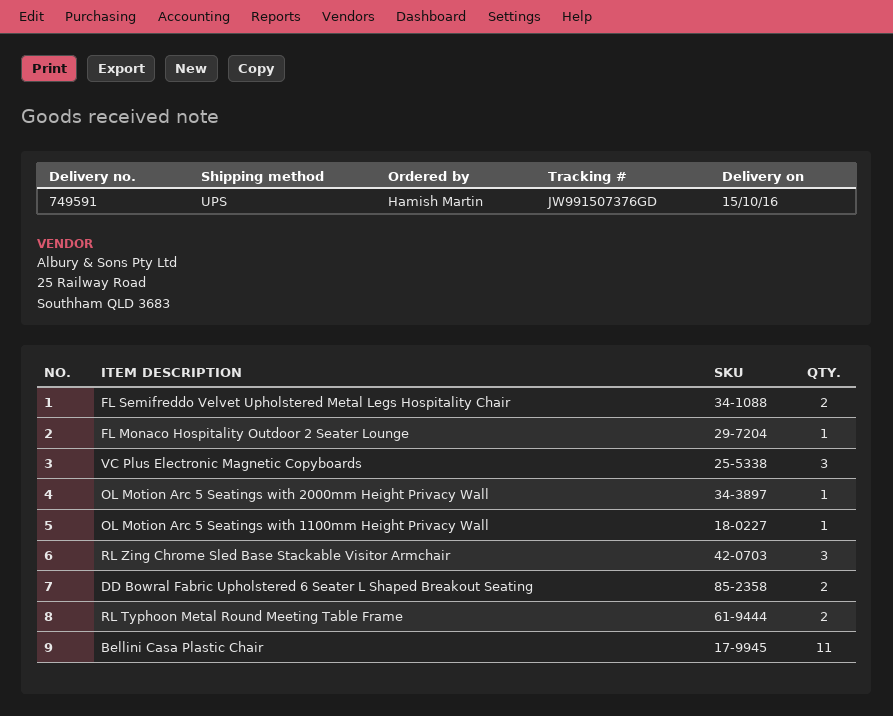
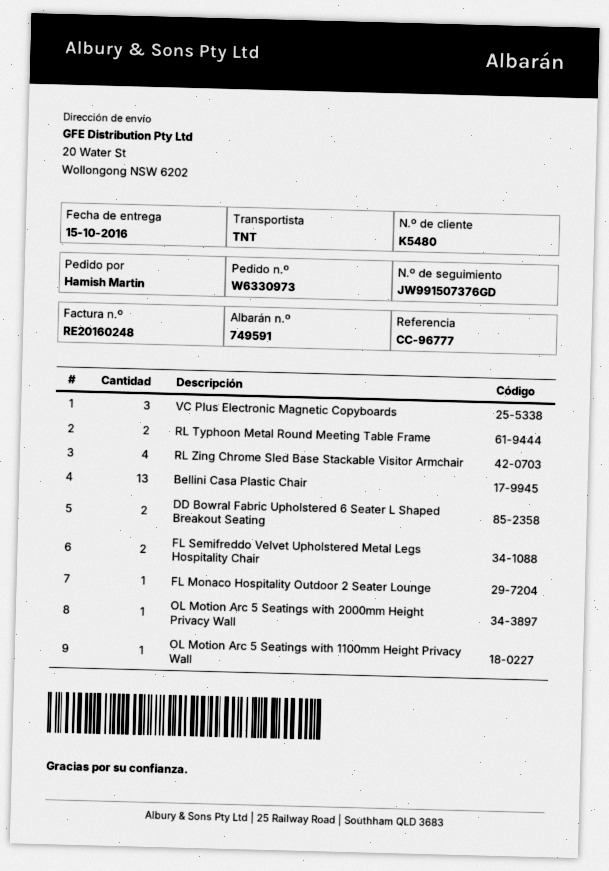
shipping method: UPS -> TNT
RL Zing Chrome Sled Base Stackable Visitor Armchair: 3 -> 4
Bellini Casa Plastic Chair: 11 -> 13

